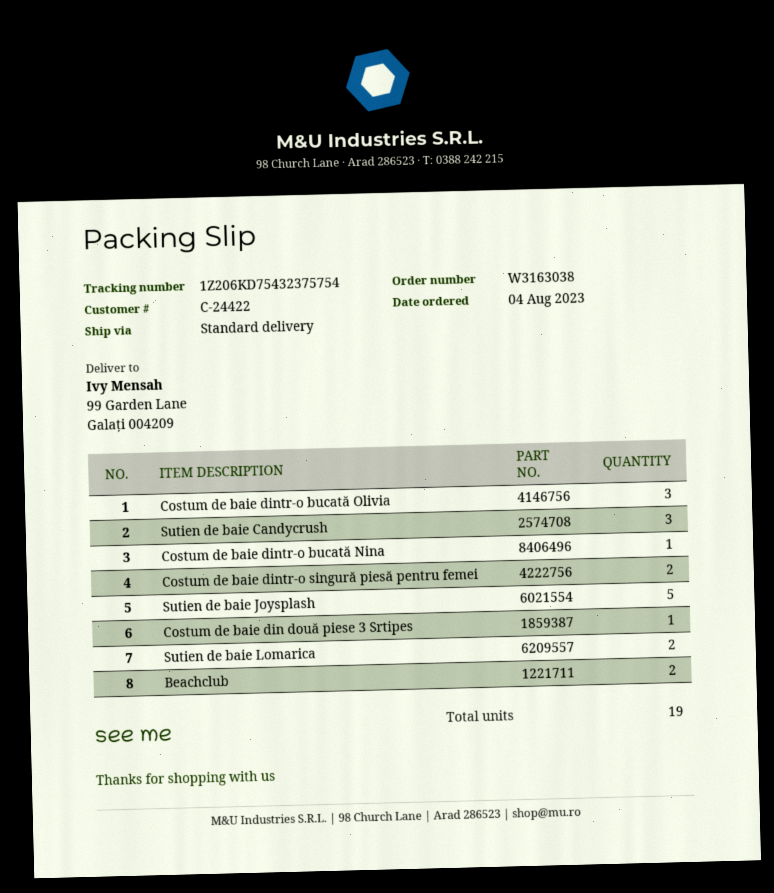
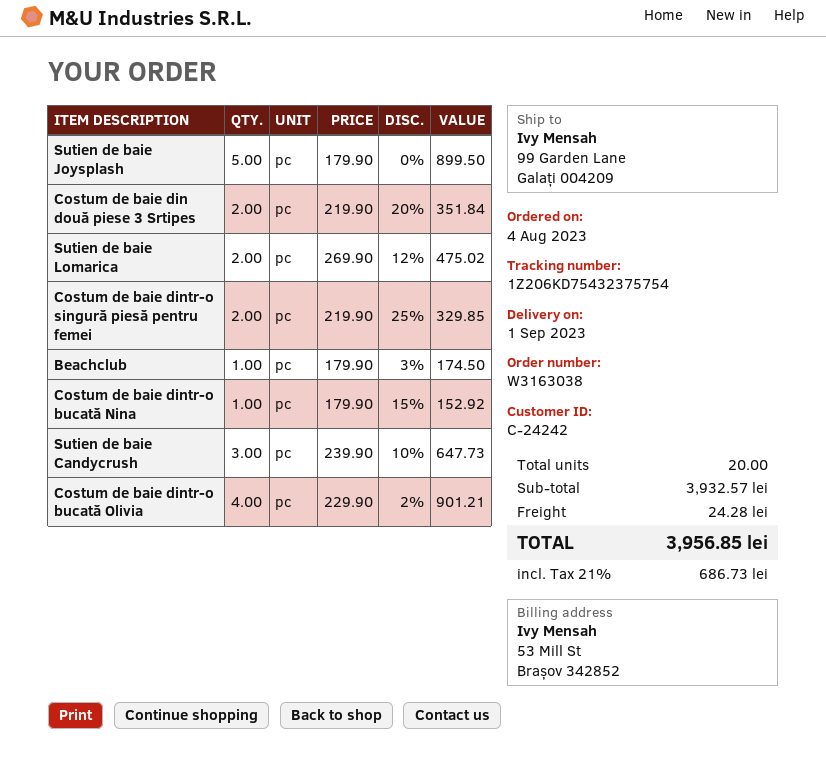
customer number: C-24422 -> C-24242
Costum de baie dintr-o bucată Olivia: 3 -> 4
Costum de baie din două piese 3 Srtipes: 1 -> 2
Beachclub: 2 -> 1
total quantity: 19 -> 20

